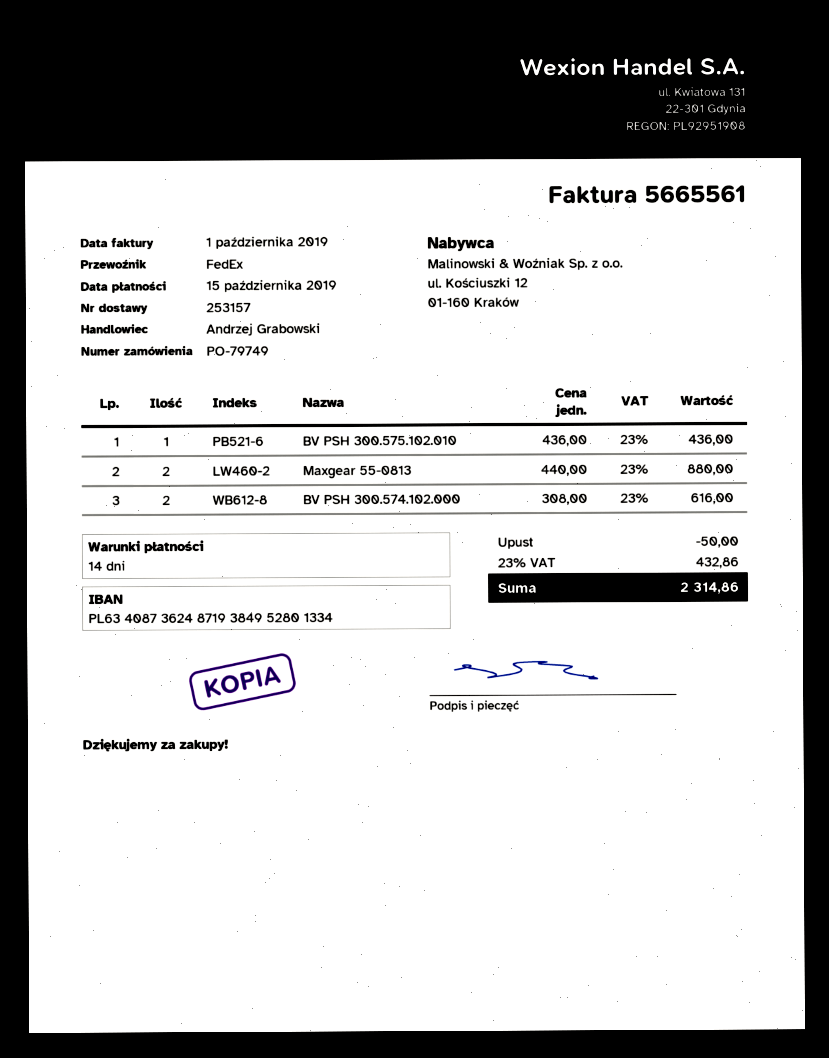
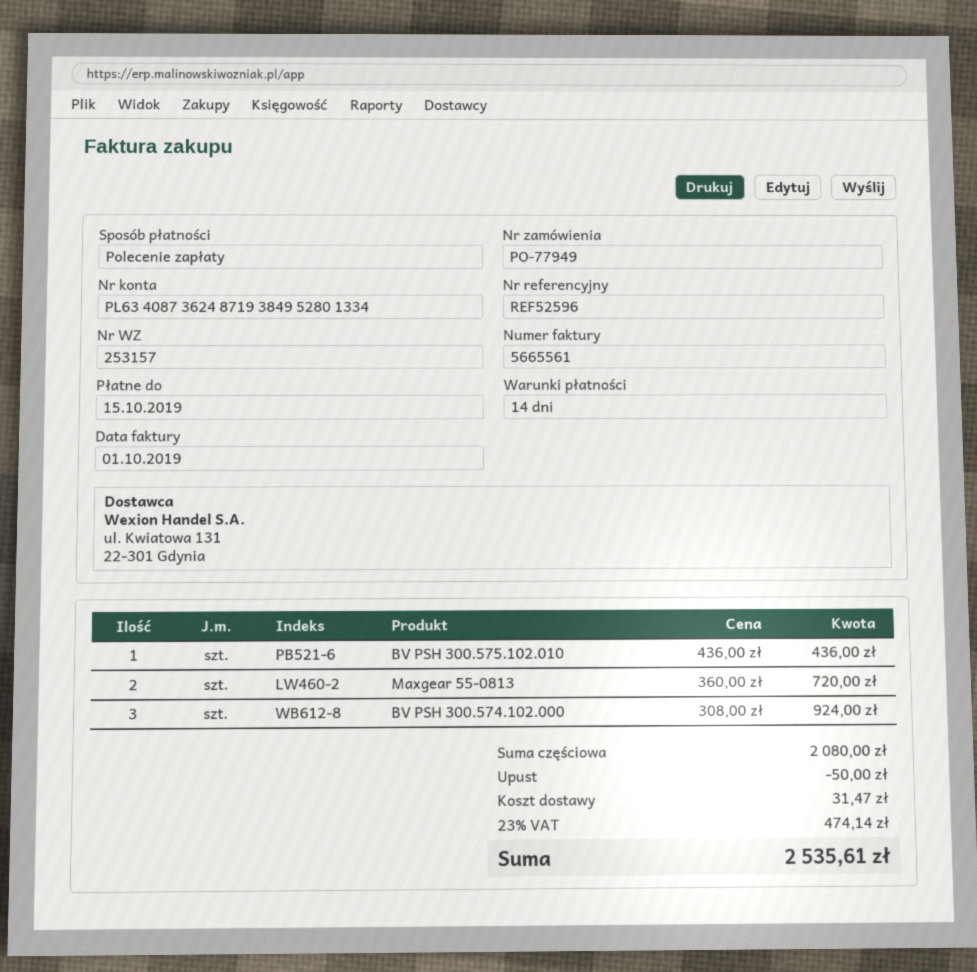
order number: PO-79749 -> PO-77949
Maxgear 55-0813: 2 x 440.00 = 880.00 -> 2 x 360.00 = 720.00
BV PSH 300.574.102.000: 2 x 308.00 = 616.00 -> 3 x 308.00 = 924.00
shipping: none -> 31.47
tax: 23% = 432.86 -> 23% = 474.14
total: 2314.86 -> 2535.61

